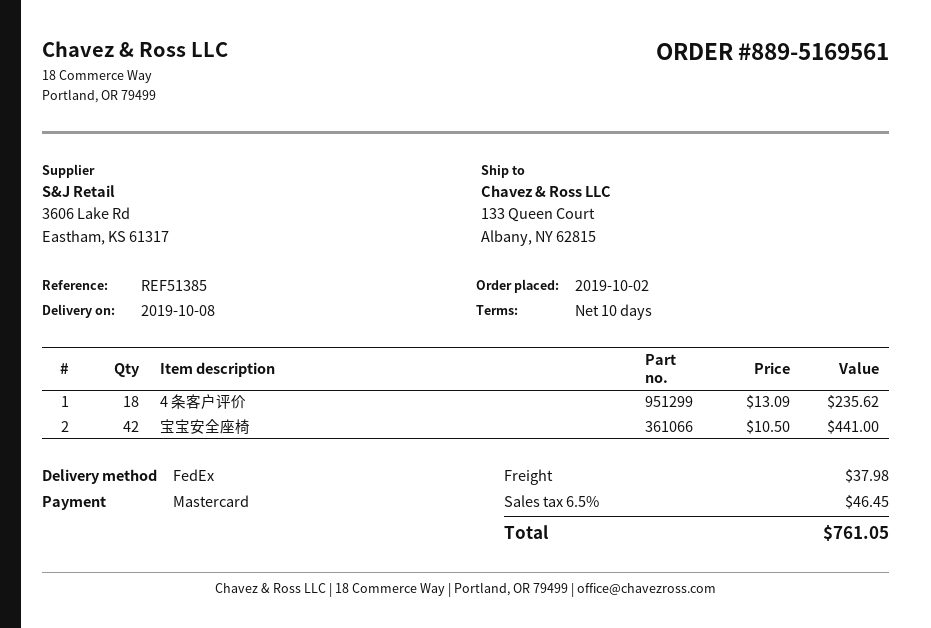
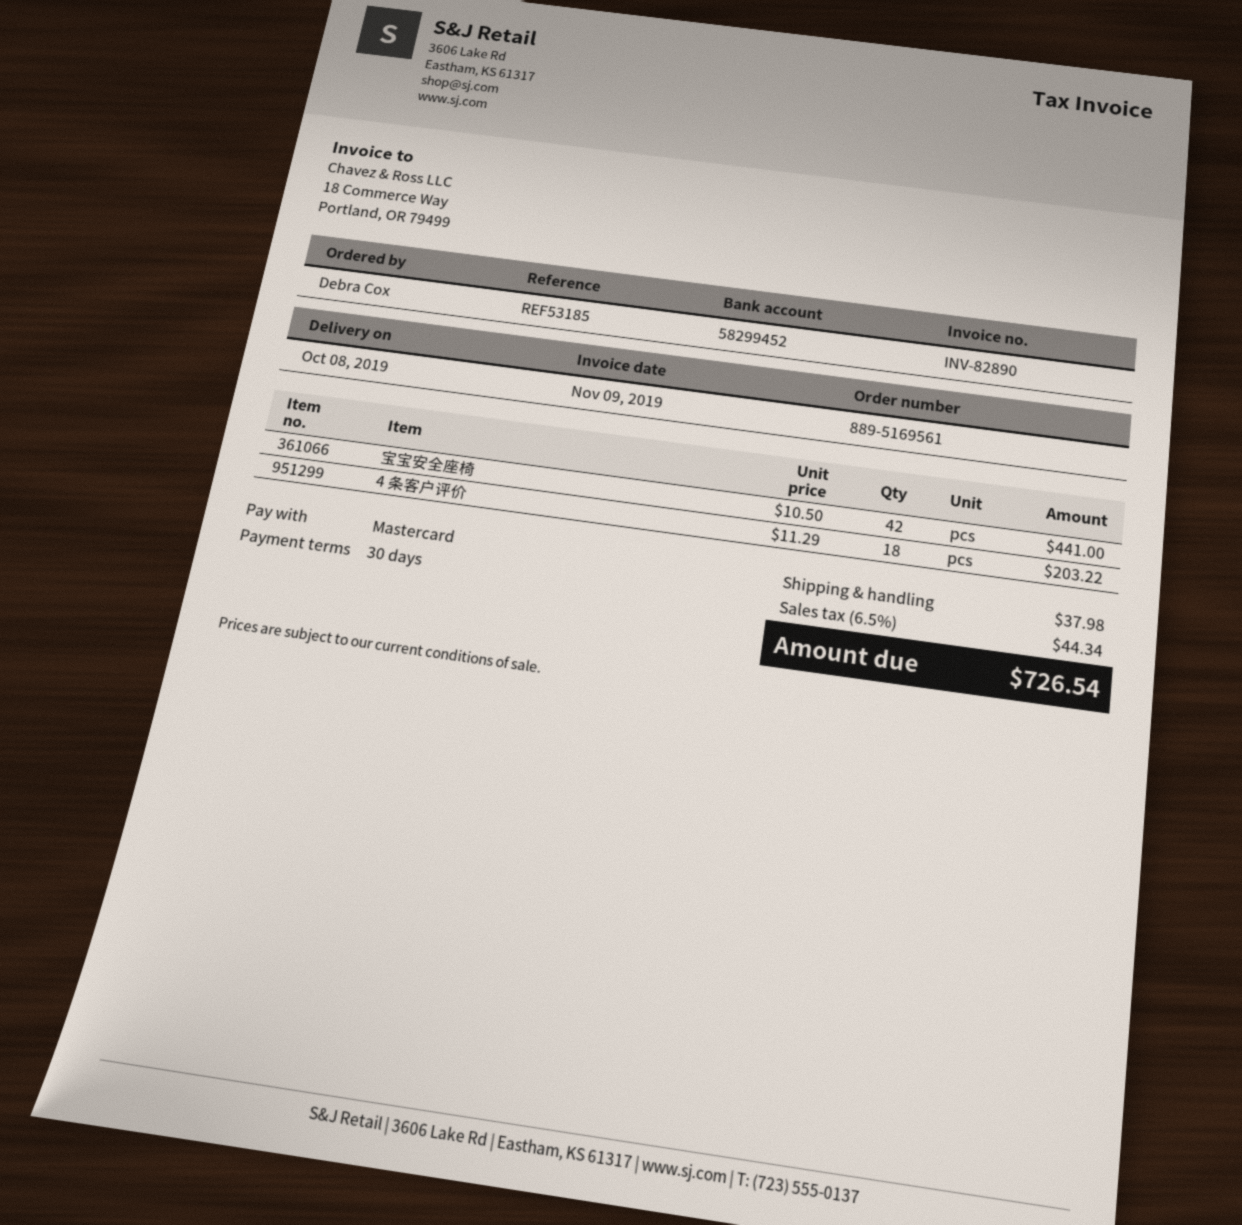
payment terms: 10 days -> 30 days
reference: REF51385 -> REF53185
4 条客户评价: 18 x 13.09 = 235.62 -> 18 x 11.29 = 203.22
tax: 6.5% = 46.45 -> 6.5% = 44.34
total: 761.05 -> 726.54

